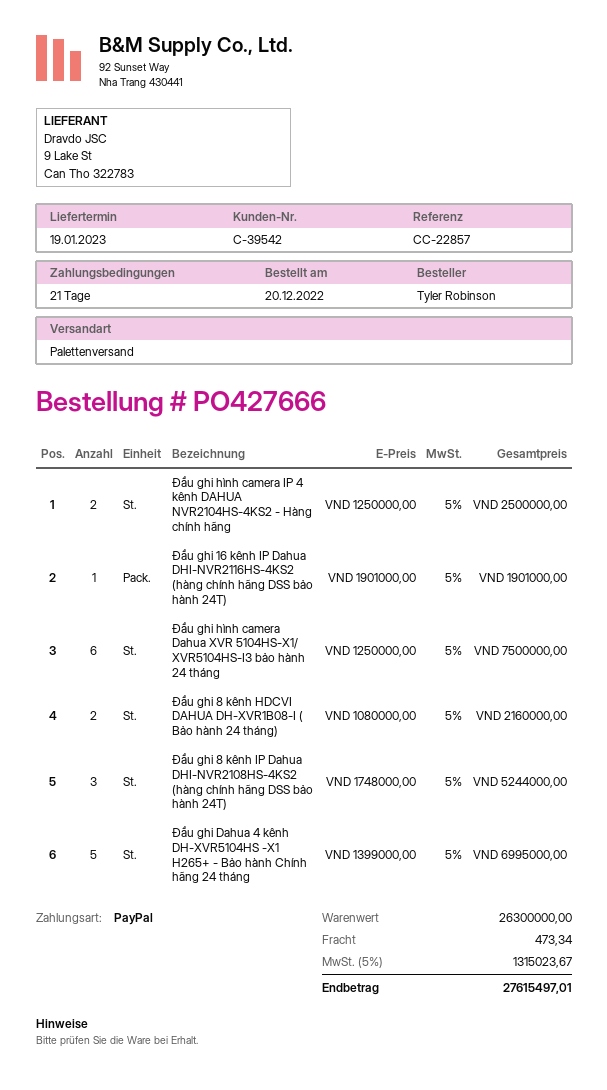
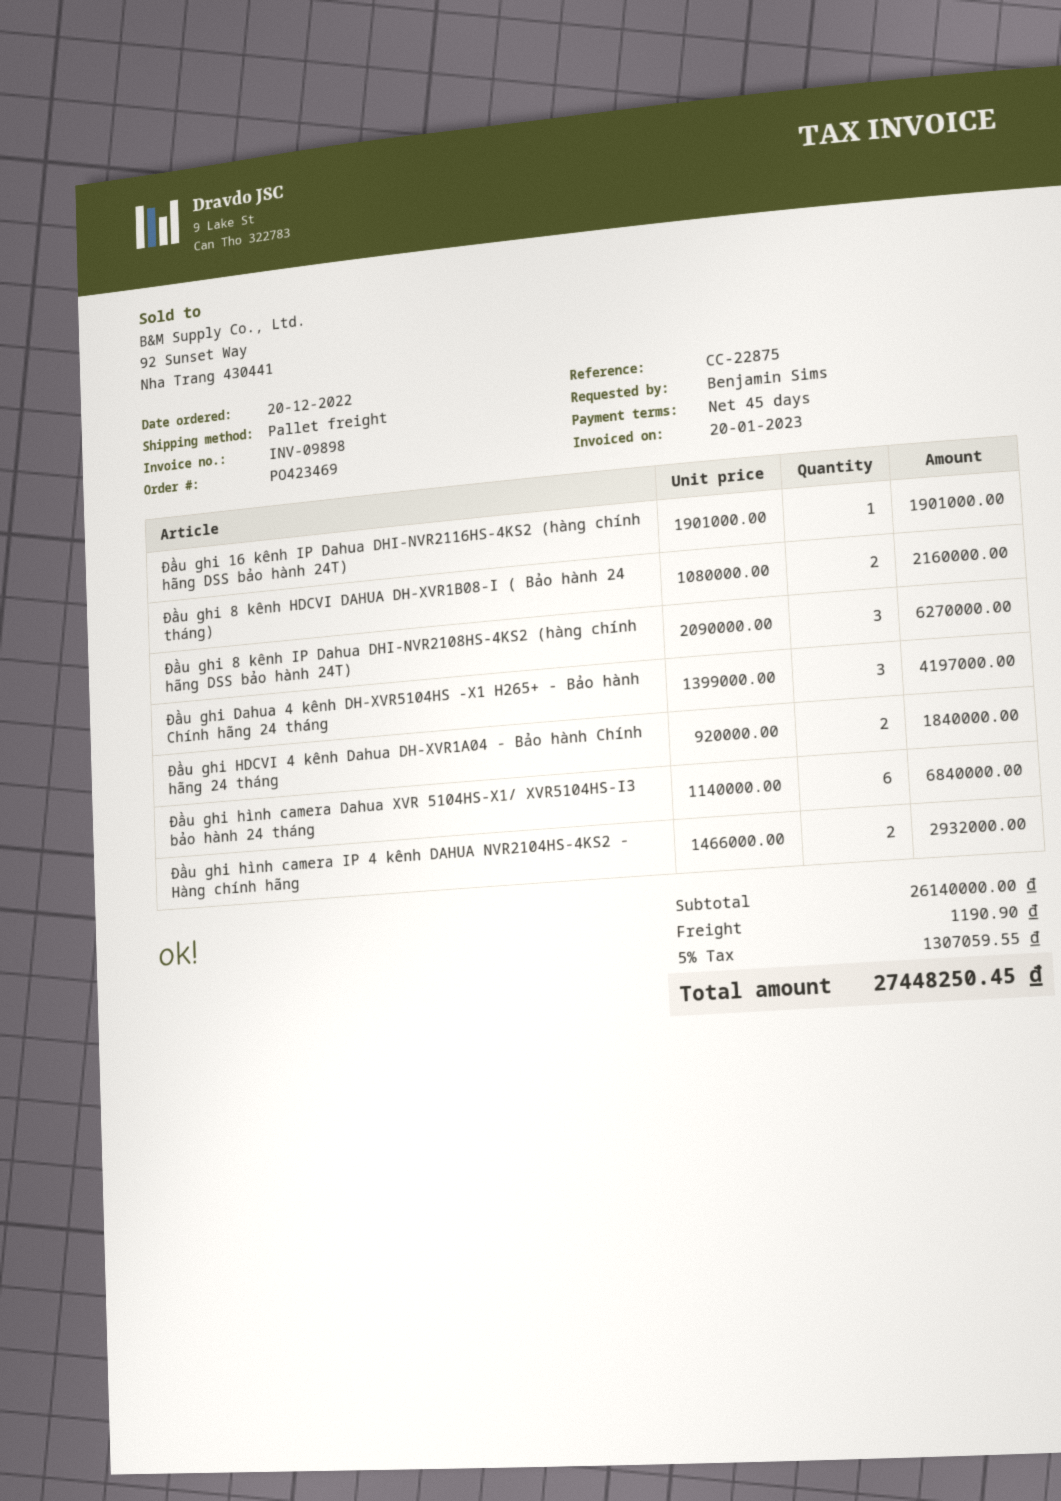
order number: PO427666 -> PO423469
payment terms: 21 days -> 45 days
reference: CC-22857 -> CC-22875
ordered by: Tyler Robinson -> Benjamin Sims
Đầu ghi hình camera IP 4 kênh DAHUA NVR2104HS-4KS2 - Hàng chính hãng: 2 x 1250000.00 = 2500000.00 -> 2 x 1466000.00 = 2932000.00
Đầu ghi hình camera Dahua XVR 5104HS-X1/ XVR5104HS-I3 bảo hành 24 tháng: 6 x 1250000.00 = 7500000.00 -> 6 x 1140000.00 = 6840000.00
Đầu ghi 8 kênh IP Dahua DHI-NVR2108HS-4KS2 (hàng chính hãng DSS bảo hành 24T): 3 x 1748000.00 = 5244000.00 -> 3 x 2090000.00 = 6270000.00
Đầu ghi Dahua 4 kênh DH-XVR5104HS -X1 H265+ - Bảo hành Chính hãng 24 tháng: 5 x 1399000.00 = 6995000.00 -> 3 x 1399000.00 = 4197000.00
Đầu ghi HDCVI 4 kênh Dahua DH-XVR1A04 - Bảo hành Chính hãng 24 tháng: none -> 2 x 920000.00 = 1840000.00
subtotal: 26300000.00 -> 26140000.00
shipping: 473.34 -> 1190.90
tax: 5% = 1315023.67 -> 5% = 1307059.55
total: 27615497.01 -> 27448250.45

